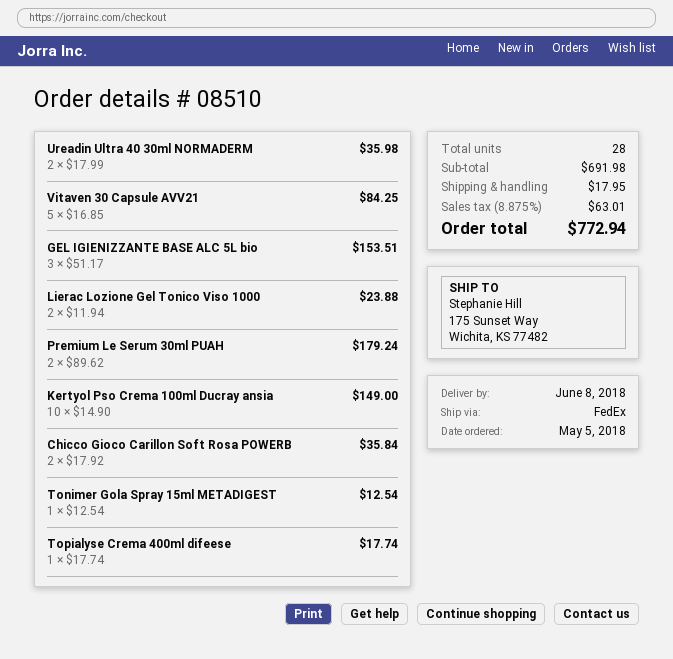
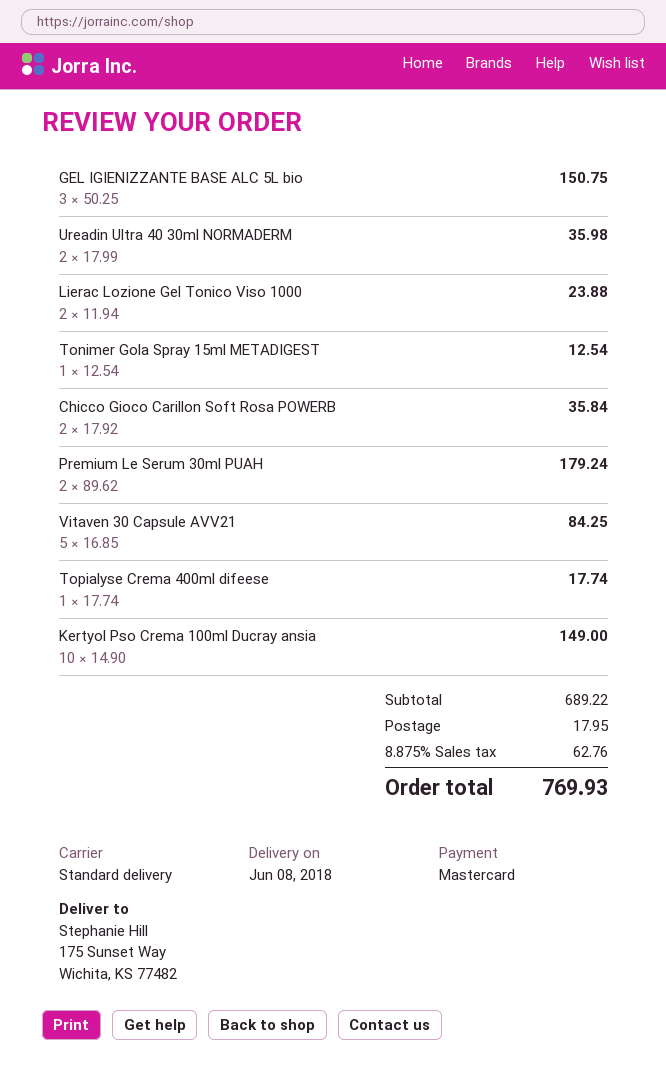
shipping method: FedEx -> standard
GEL IGIENIZZANTE BASE ALC 5L bio: 3 x 51.17 = 153.51 -> 3 x 50.25 = 150.75
subtotal: 691.98 -> 689.22
tax: 8.875% = 63.01 -> 8.875% = 62.76
total: 772.94 -> 769.93

